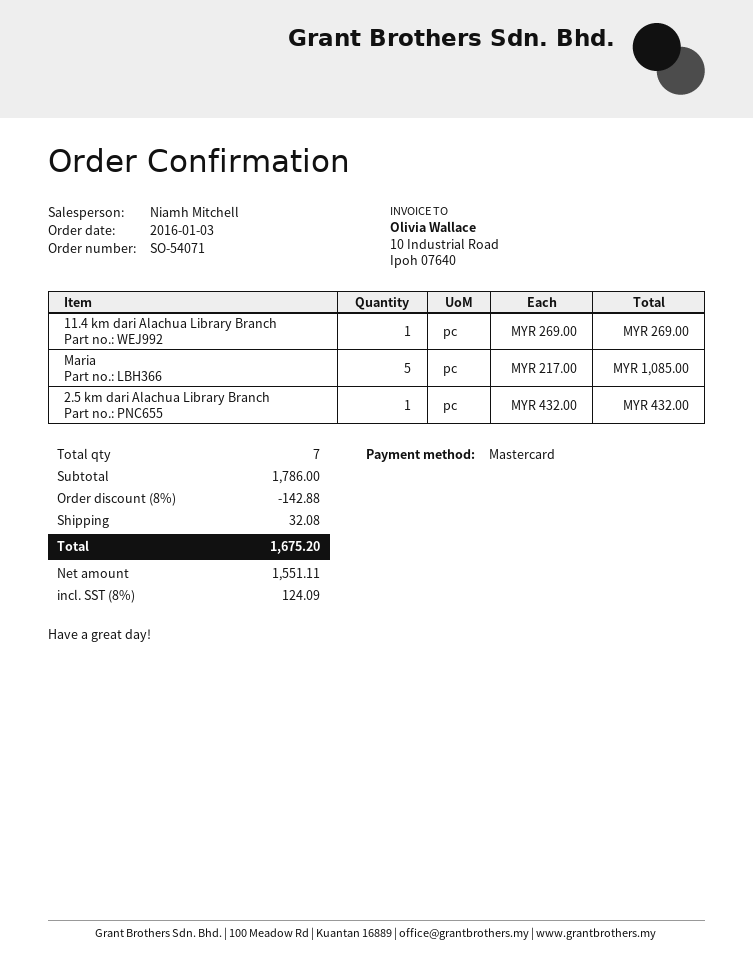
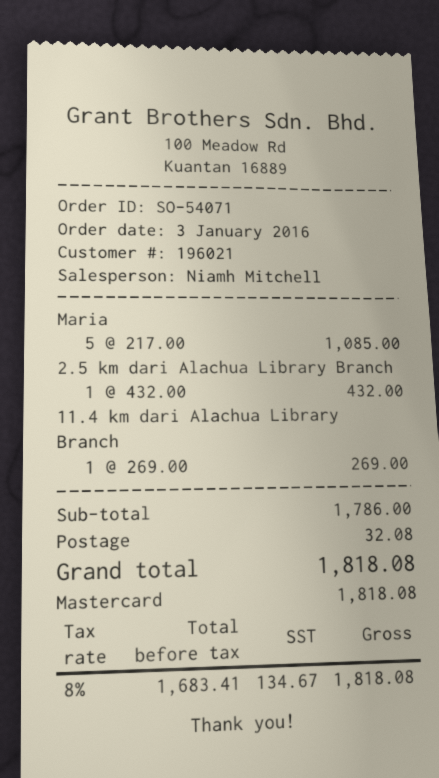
discount: 8% = 142.88 -> none
net: 1551.11 -> 1683.41
tax: 8% = 124.09 -> 8% = 134.67
total: 1675.20 -> 1818.08

